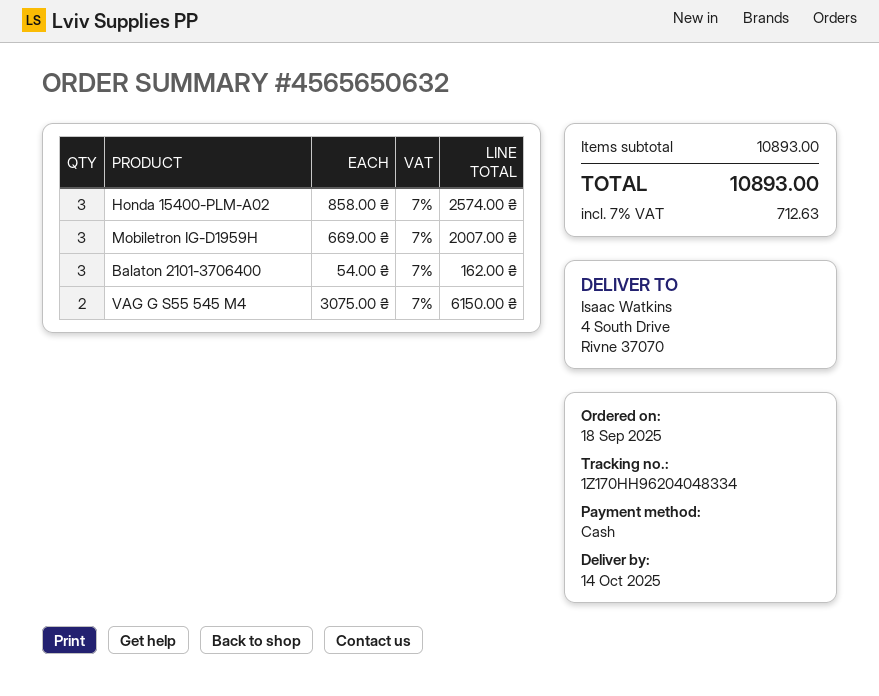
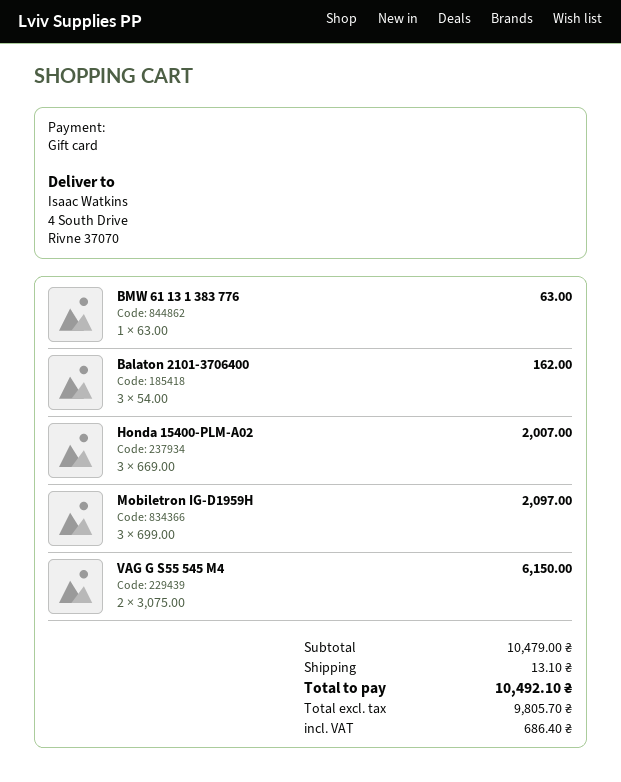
payment method: cash -> gift card
Honda 15400-PLM-A02: 3 x 858.00 = 2574.00 -> 3 x 669.00 = 2007.00
Mobiletron IG-D1959H: 3 x 669.00 = 2007.00 -> 3 x 699.00 = 2097.00
BMW 61 13 1 383 776: none -> 1 x 63.00 = 63.00
subtotal: 10893.00 -> 10479.00
shipping: none -> 13.10
tax: 712.63 -> 686.40
total: 10893.00 -> 10492.10

